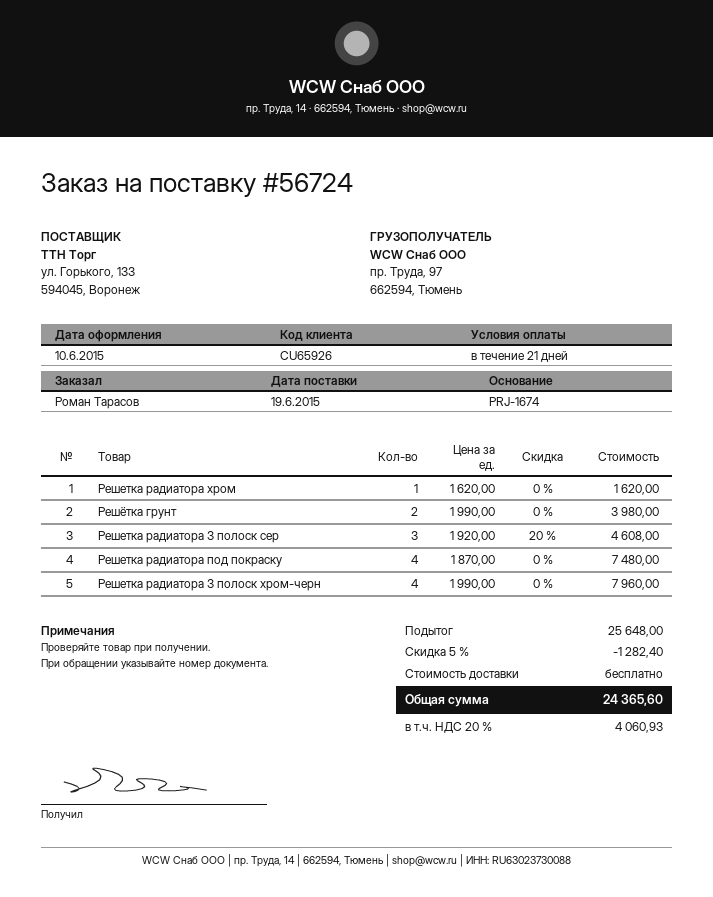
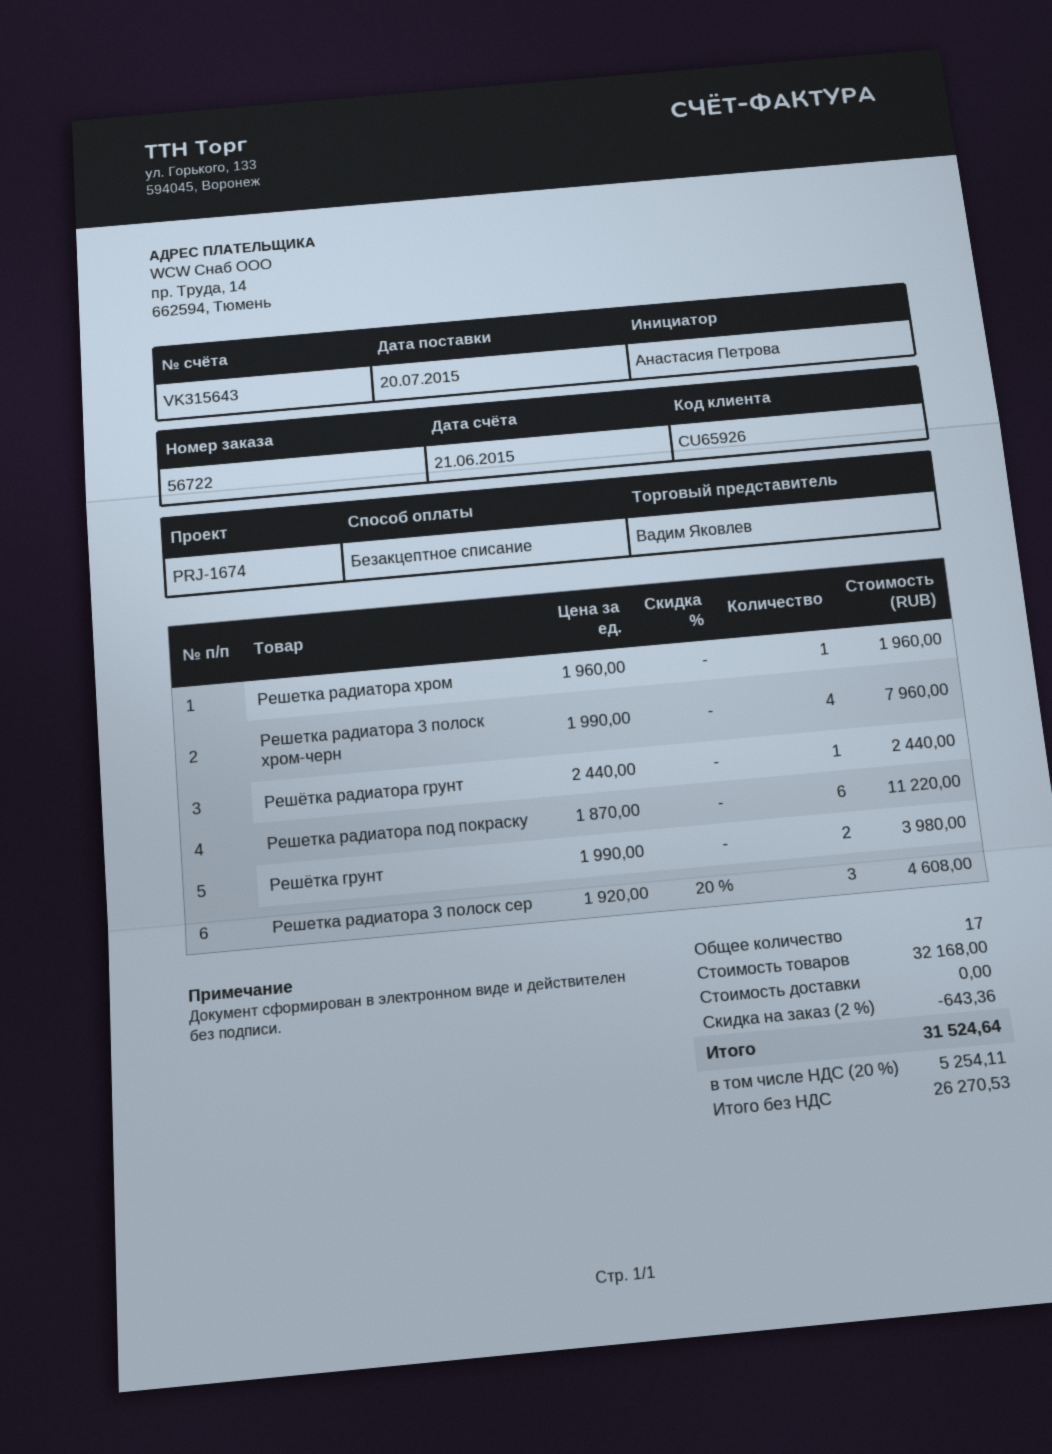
order number: 56724 -> 56722
delivery date: 2015-06-19 -> 2015-07-20
ordered by: Роман Тарасов -> Анастасия Петрова
Решетка радиатора хром: 1 x 1620.00 = 1620.00 -> 1 x 1960.00 = 1960.00
Решетка радиатора под покраску: 4 x 1870.00 = 7480.00 -> 6 x 1870.00 = 11220.00
Решётка радиатора грунт: none -> 1 x 2440.00 = 2440.00
subtotal: 25648.00 -> 32168.00
discount: 5% = 1282.40 -> 2% = 643.36
tax: 20% = 4060.93 -> 20% = 5254.11
total: 24365.60 -> 31524.64

